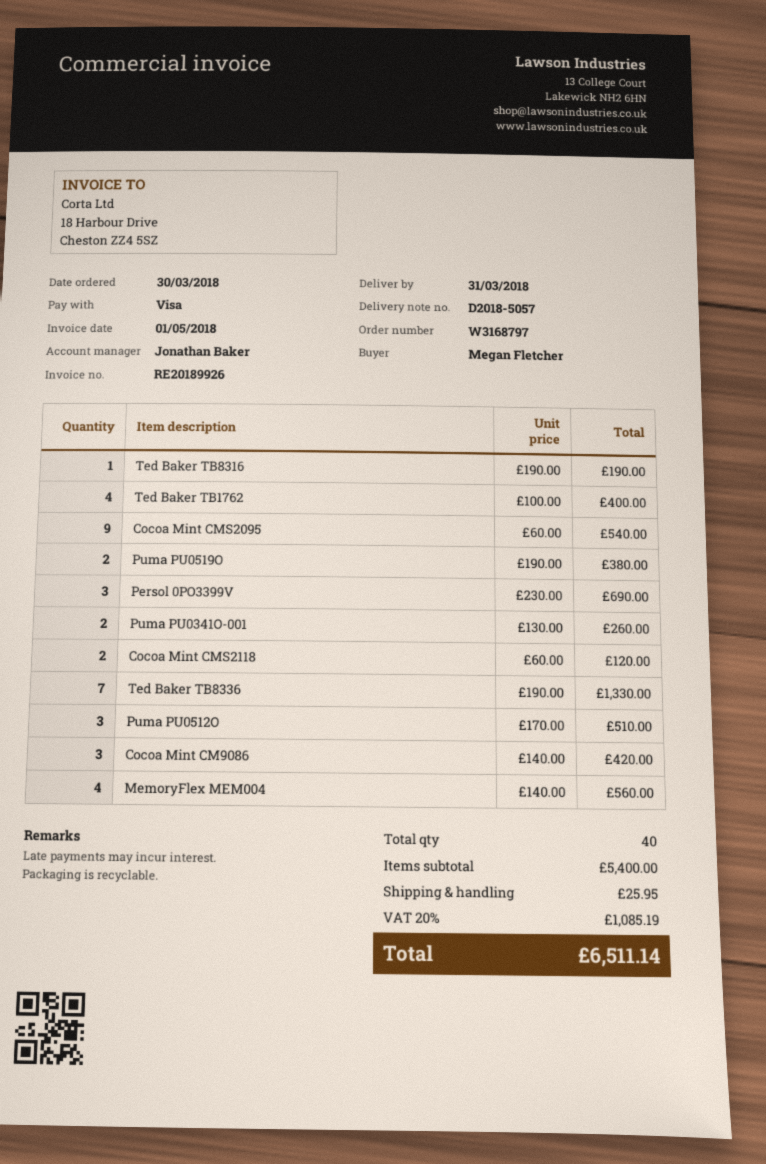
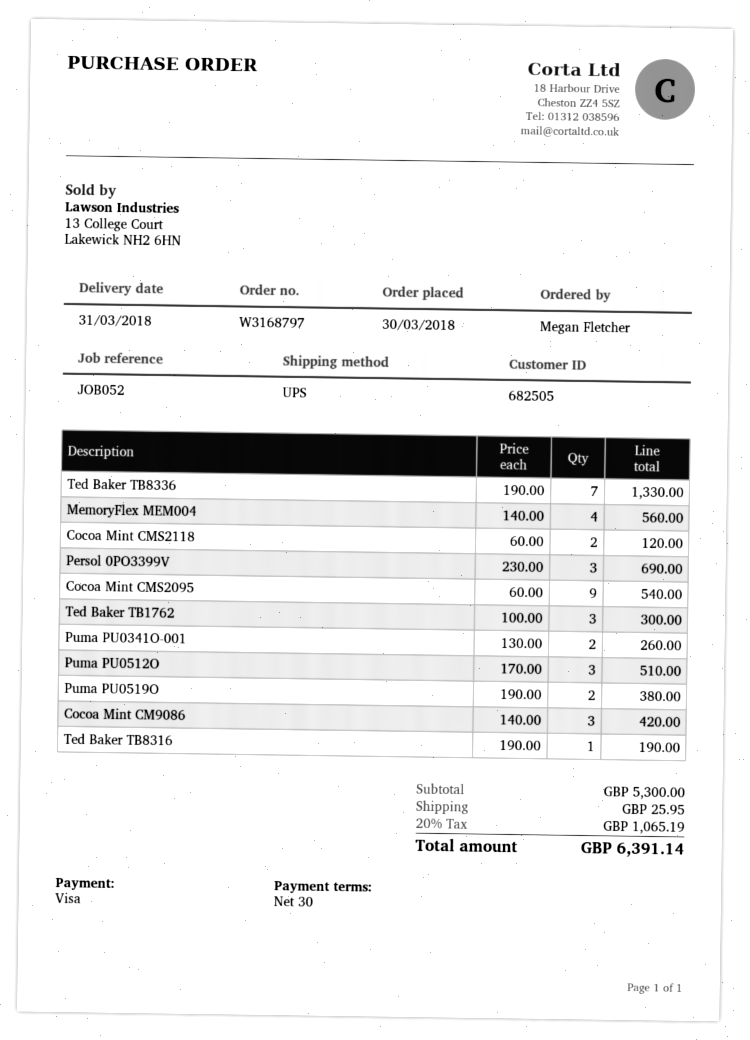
Ted Baker TB1762: 4 x 100.00 = 400.00 -> 3 x 100.00 = 300.00
subtotal: 5400.00 -> 5300.00
tax: 20% = 1085.19 -> 20% = 1065.19
total: 6511.14 -> 6391.14

